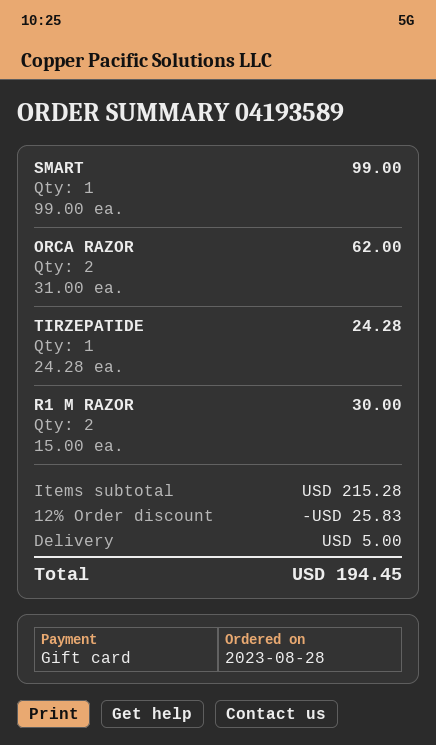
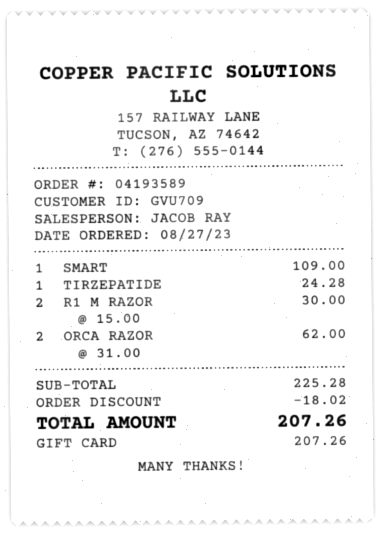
order date: 2023-08-28 -> 2023-08-27
SMART: 1 x 99.00 = 99.00 -> 1 x 109.00 = 109.00
subtotal: 215.28 -> 225.28
discount: 25.83 -> 18.02
shipping: 5.00 -> none
total: 194.45 -> 207.26

